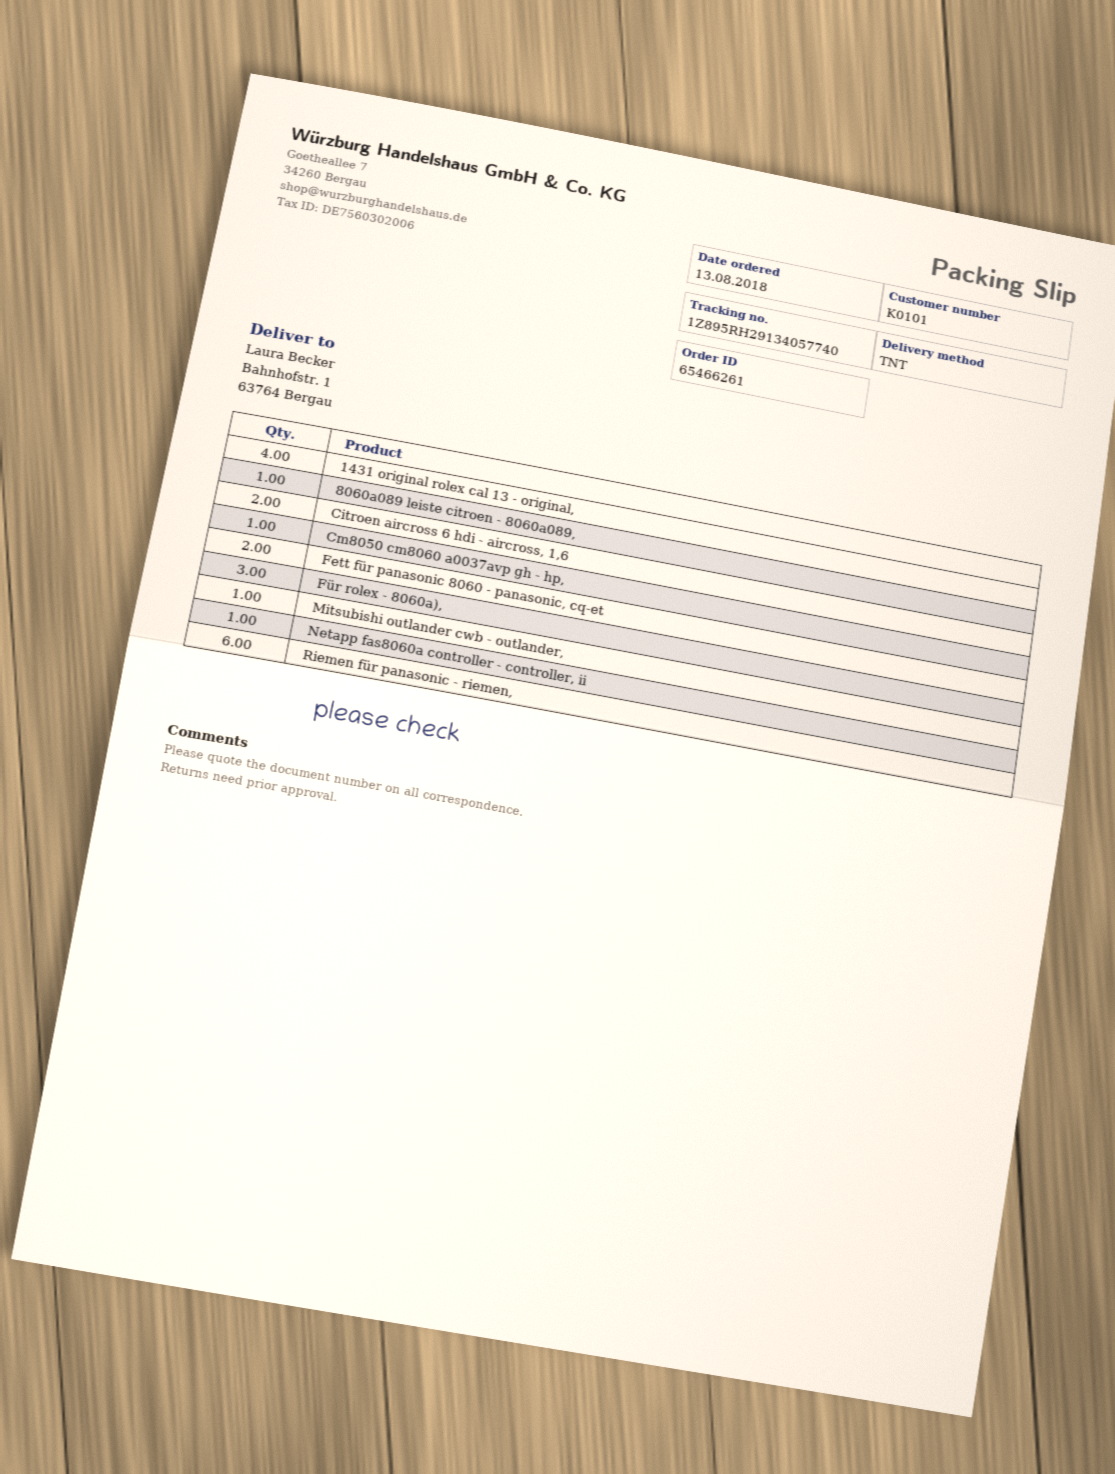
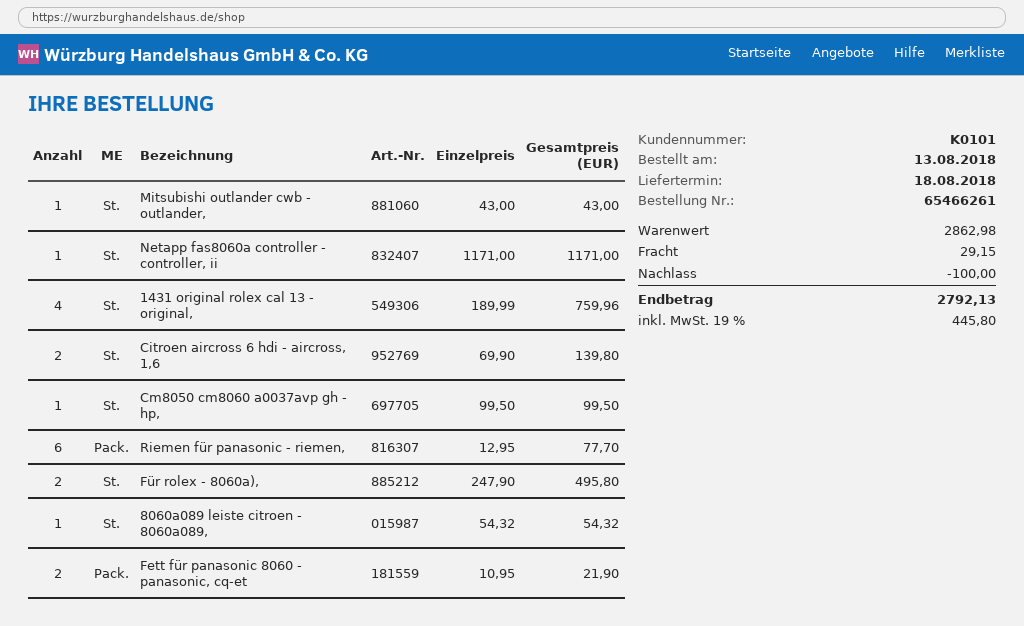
Für rolex - 8060a),: 3 -> 2

